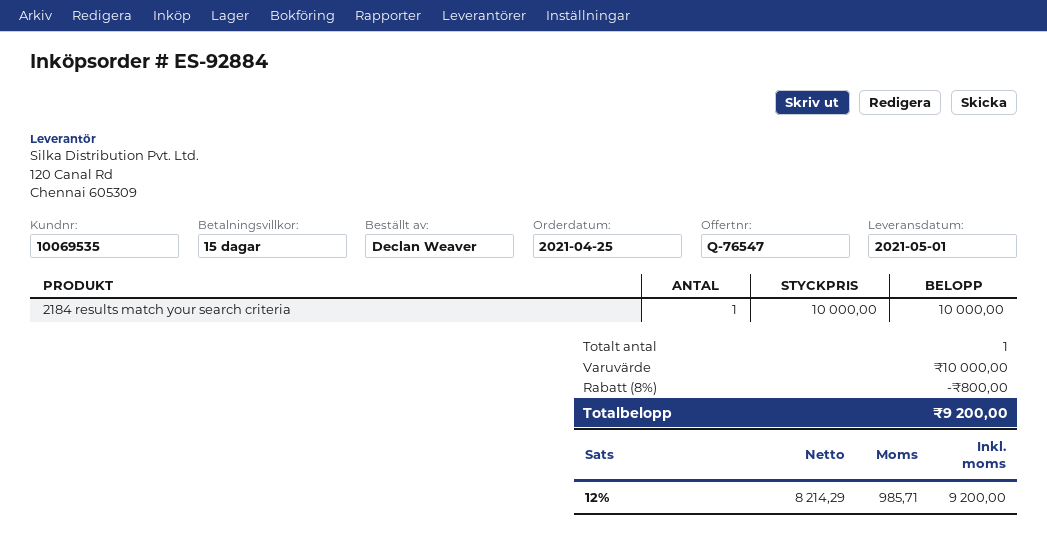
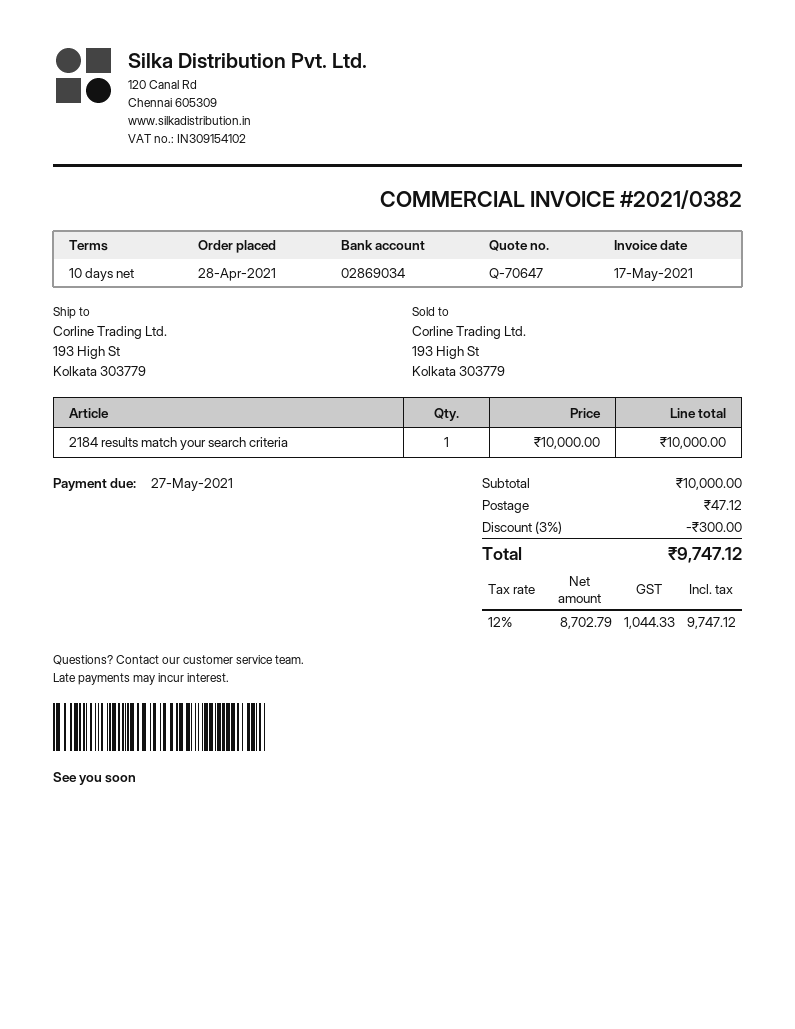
quote number: Q-76547 -> Q-70647
order date: 2021-04-25 -> 2021-04-28
payment terms: 15 days -> 10 days
discount: 8% = 800.00 -> 3% = 300.00
shipping: none -> 47.12
net: 8214.29 -> 8702.79
tax: 12% = 985.71 -> 12% = 1044.33
total: 9200.00 -> 9747.12

